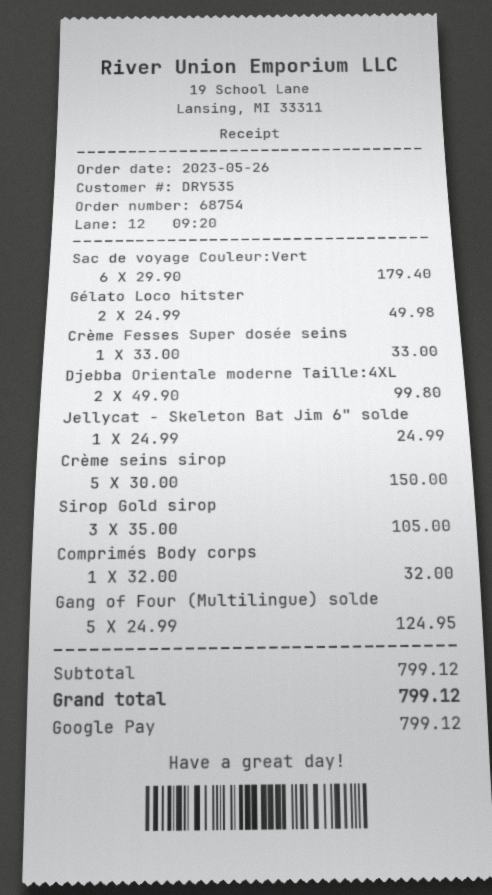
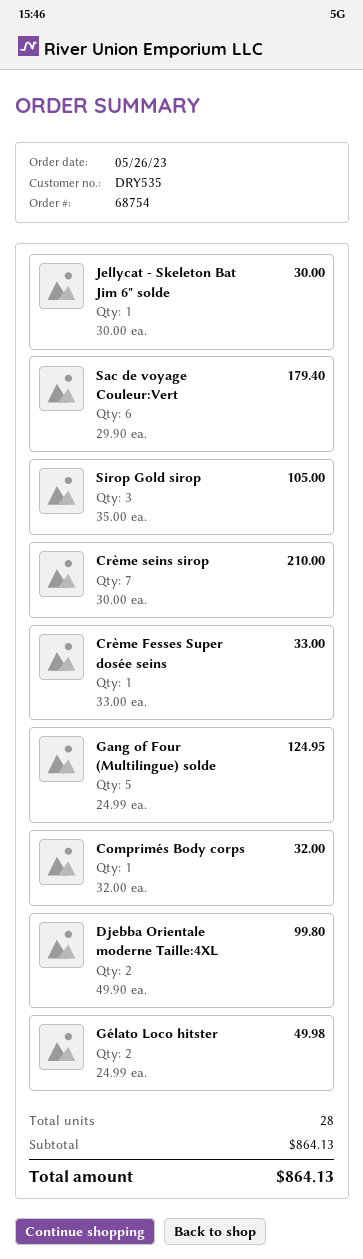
Jellycat - Skeleton Bat Jim 6" solde: 1 x 24.99 = 24.99 -> 1 x 30.00 = 30.00
Crème seins sirop: 5 x 30.00 = 150.00 -> 7 x 30.00 = 210.00
subtotal: 799.12 -> 864.13
total: 799.12 -> 864.13

